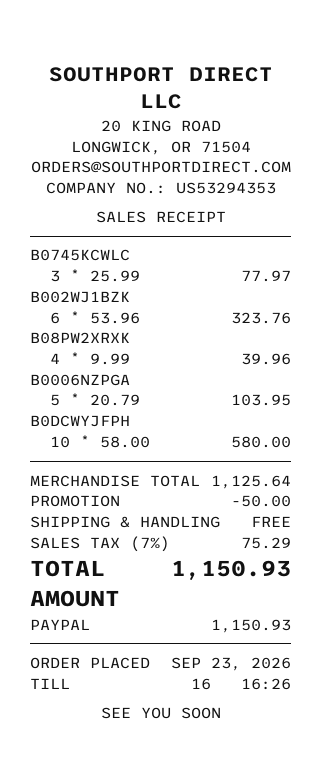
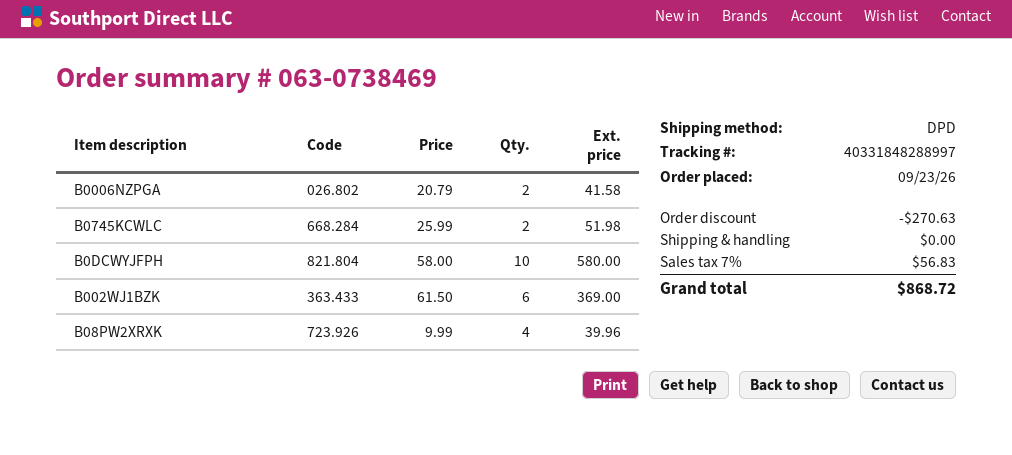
B0745KCWLC: 3 x 25.99 = 77.97 -> 2 x 25.99 = 51.98
B002WJ1BZK: 6 x 53.96 = 323.76 -> 6 x 61.50 = 369.00
B0006NZPGA: 5 x 20.79 = 103.95 -> 2 x 20.79 = 41.58
discount: 50.00 -> 270.63
tax: 7% = 75.29 -> 7% = 56.83
total: 1150.93 -> 868.72

